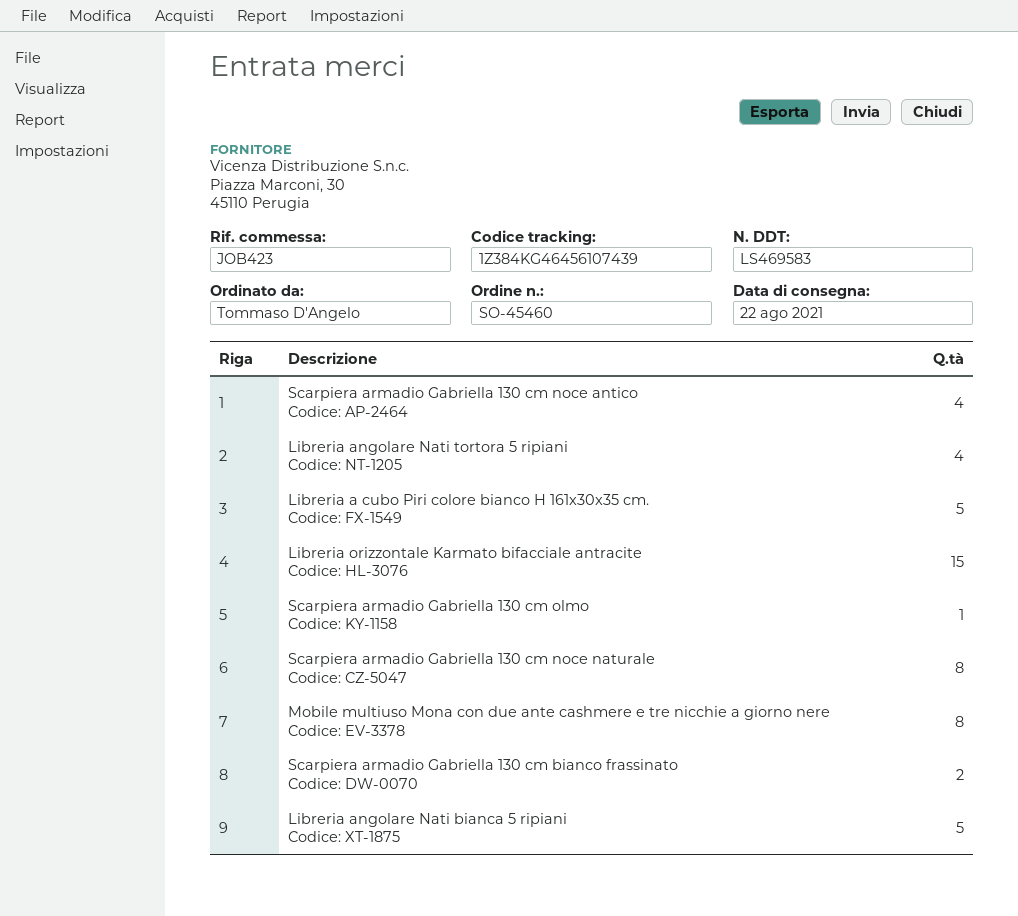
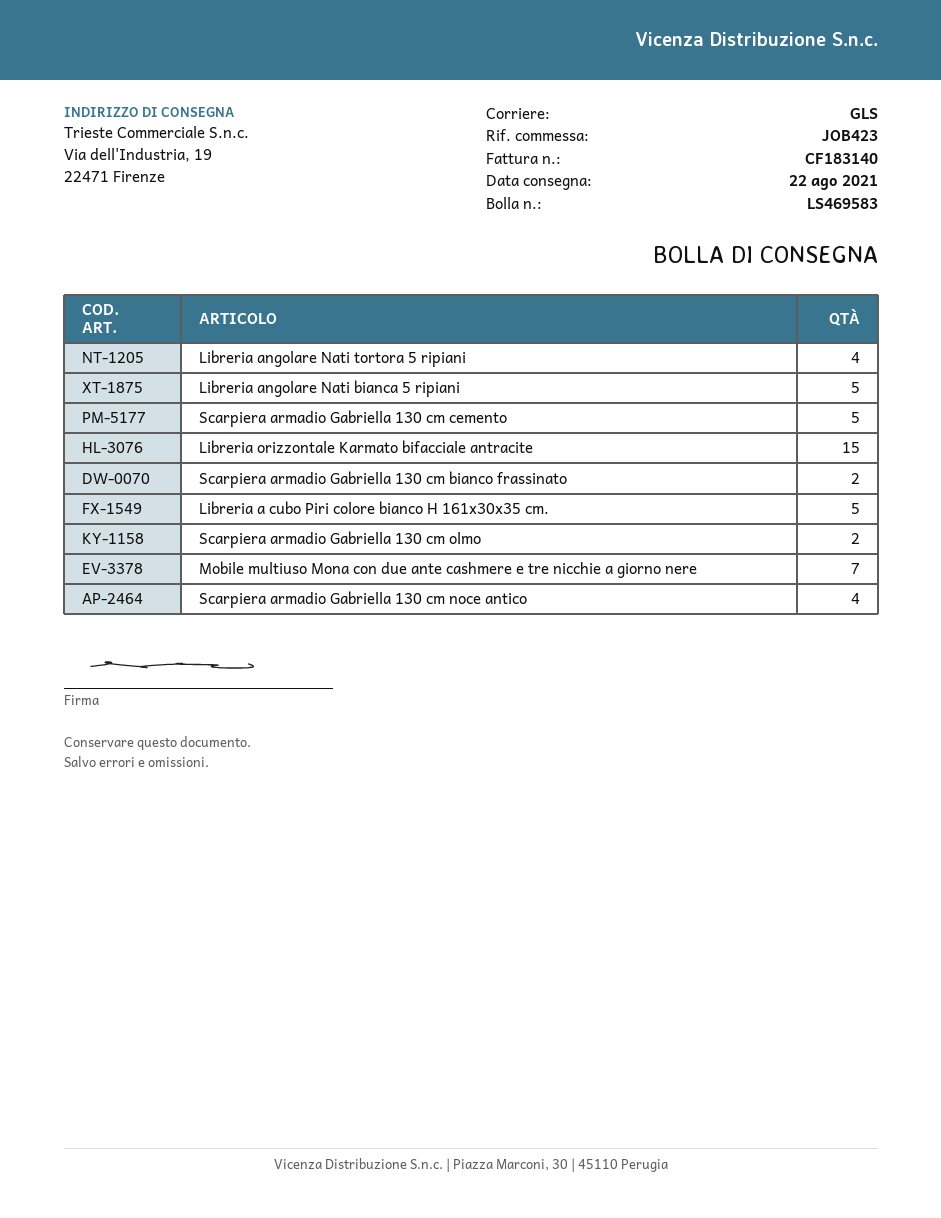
Scarpiera armadio Gabriella 130 cm olmo: 1 -> 2
Scarpiera armadio Gabriella 130 cm noce naturale: 8 -> none
Mobile multiuso Mona con due ante cashmere e tre nicchie a giorno nere: 8 -> 7
Scarpiera armadio Gabriella 130 cm cemento: none -> 5

